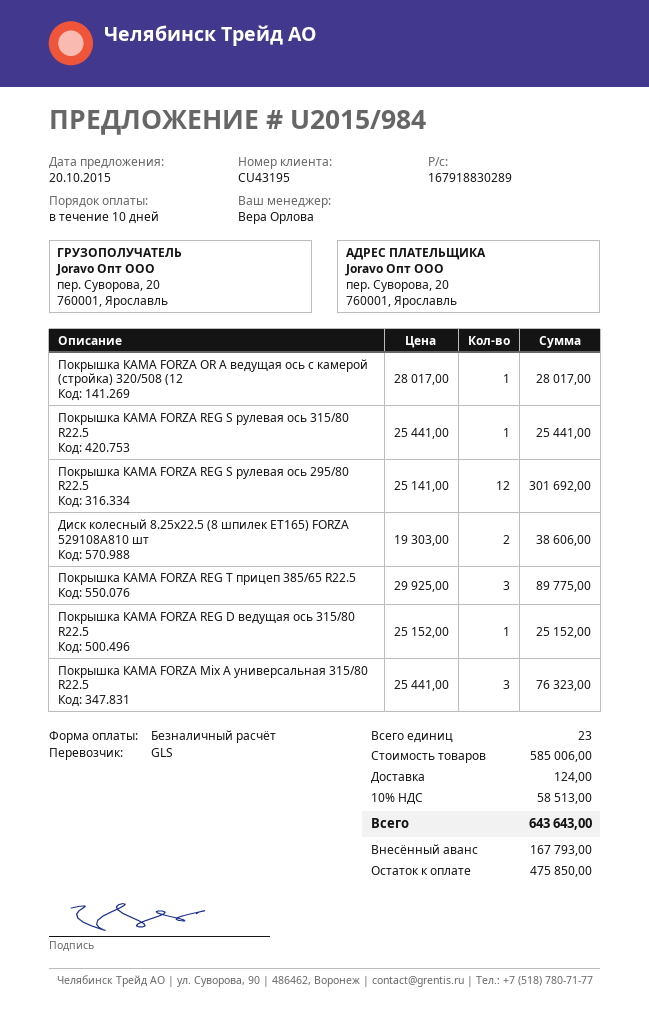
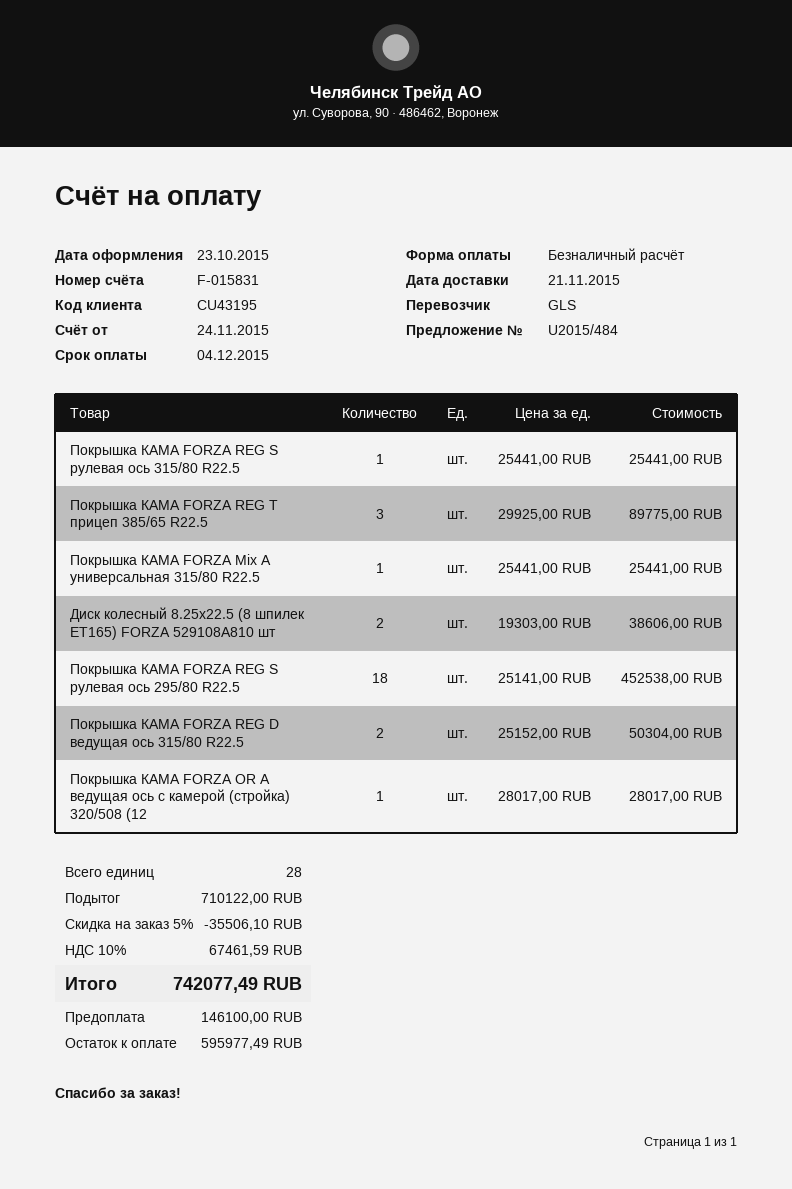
quote number: U2015/984 -> U2015/484
Покрышка КАМА FORZA REG S рулевая ось 295/80 R22.5: 12 x 25141.00 = 301692.00 -> 18 x 25141.00 = 452538.00
Покрышка КАМА FORZA REG D ведущая ось 315/80 R22.5: 1 x 25152.00 = 25152.00 -> 2 x 25152.00 = 50304.00
Покрышка КАМА FORZA Mix A универсальная 315/80 R22.5: 3 x 25441.00 = 76323.00 -> 1 x 25441.00 = 25441.00
total quantity: 23 -> 28
subtotal: 585006.00 -> 710122.00
discount: none -> 5% = 35506.10
shipping: 124.00 -> none
tax: 10% = 58513.00 -> 10% = 67461.59
total: 643643.00 -> 742077.49
deposit: 167793.00 -> 146100.00
balance: 475850.00 -> 595977.49

